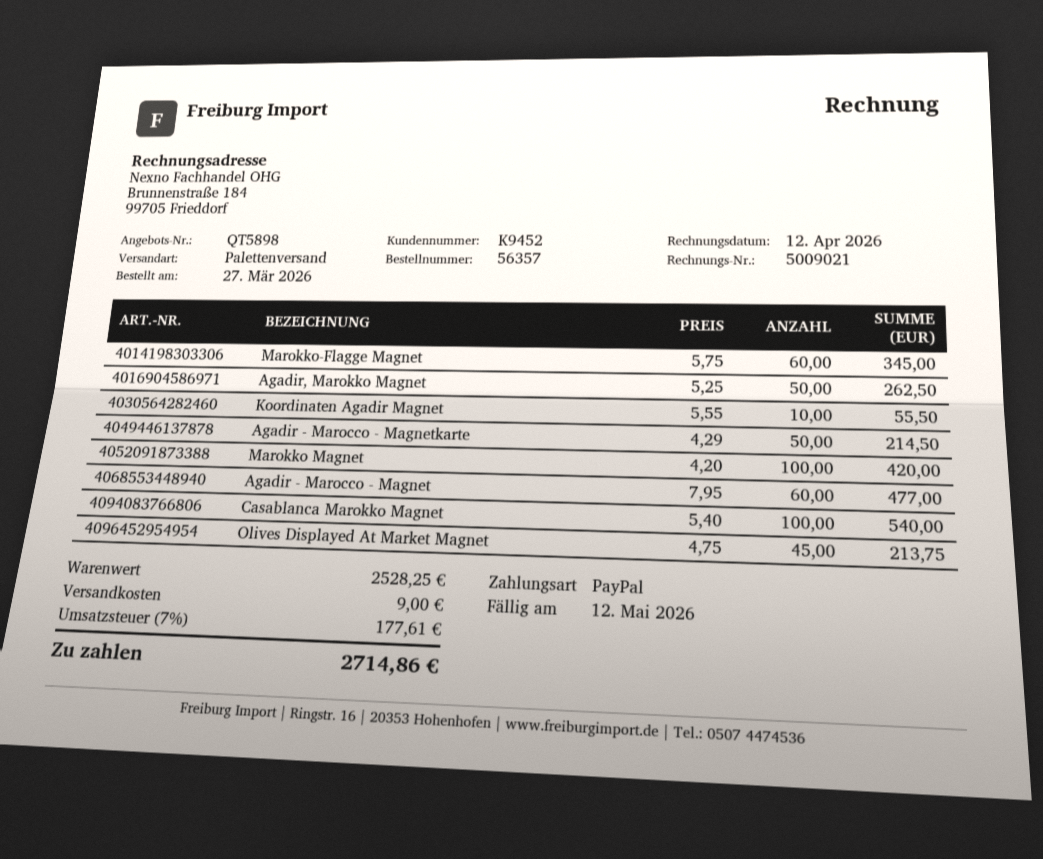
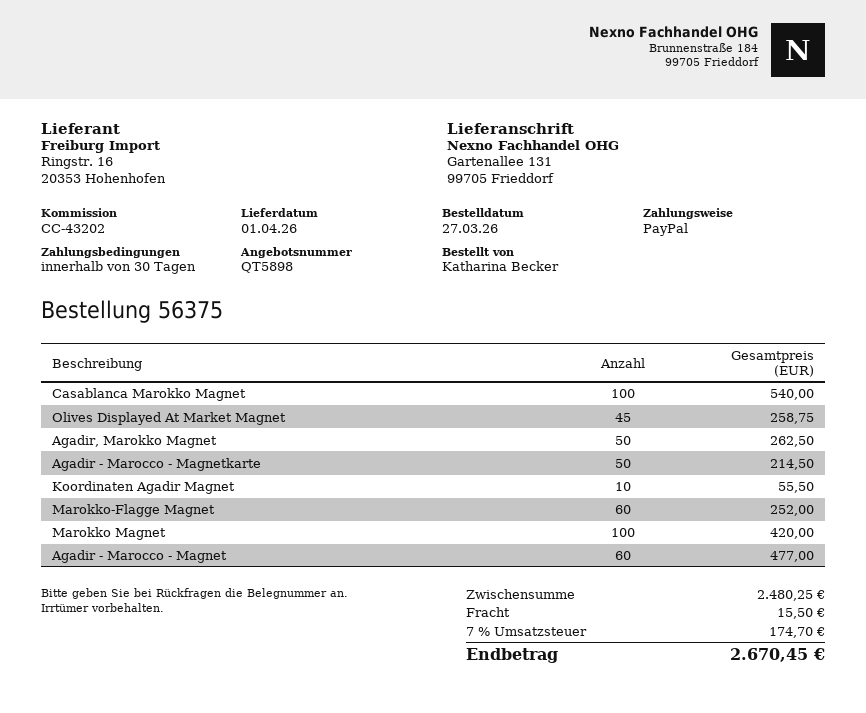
order number: 56357 -> 56375
Marokko-Flagge Magnet: 60 for 345.00 -> 60 for 252.00
Olives Displayed At Market Magnet: 45 for 213.75 -> 45 for 258.75
subtotal: 2528.25 -> 2480.25
shipping: 9.00 -> 15.50
tax: 7% = 177.61 -> 7% = 174.70
total: 2714.86 -> 2670.45

